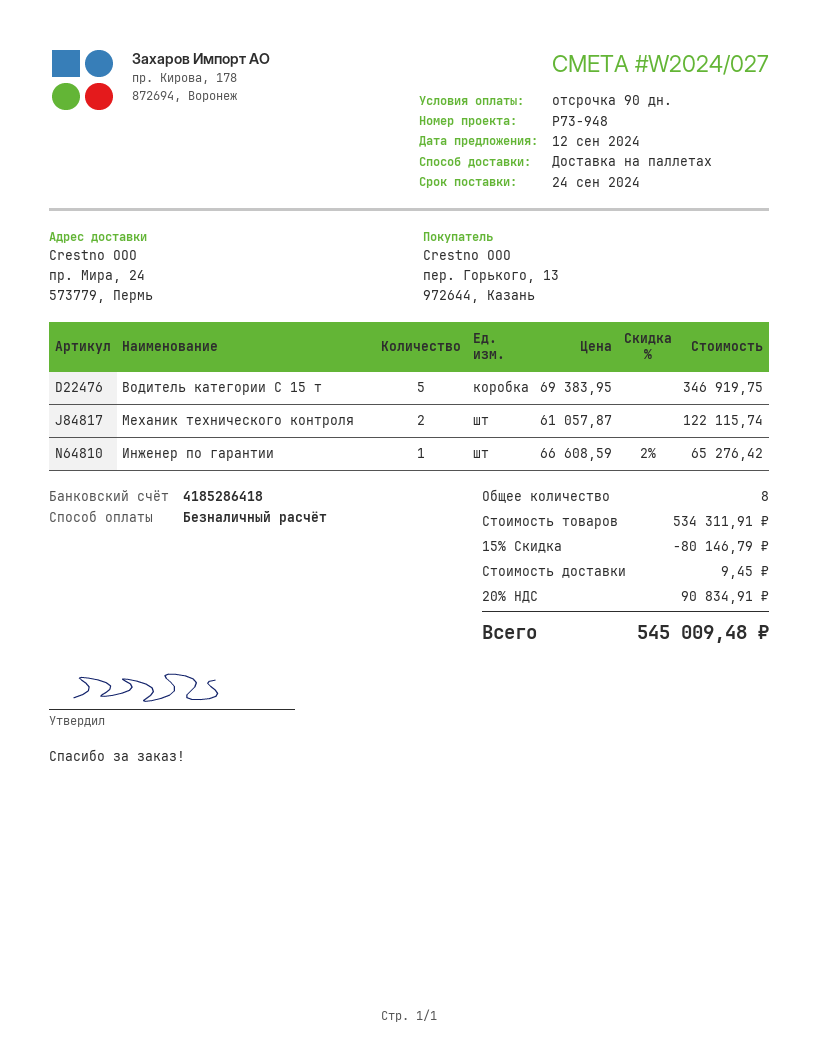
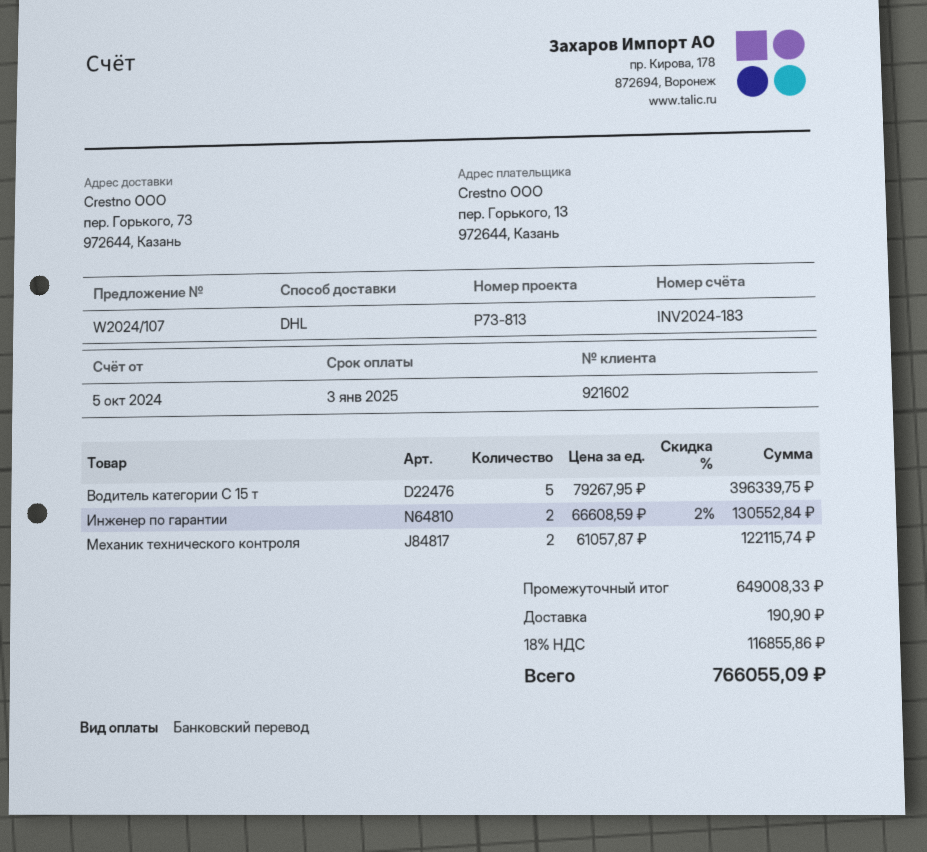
quote number: W2024/027 -> W2024/107
reference: P73-948 -> P73-813
shipping method: pallet freight -> DHL
ship to: пр. Мира, 24, 573779, Пермь -> пер. Горького, 73, 972644, Казань
Водитель категории С 15 т: 5 x 69383.95 = 346919.75 -> 5 x 79267.95 = 396339.75
Инженер по гарантии: 1 x 66608.59 - 2% = 65276.42 -> 2 x 66608.59 - 2% = 130552.84
subtotal: 534311.91 -> 649008.33
discount: 15% = 80146.79 -> none
shipping: 9.45 -> 190.90
tax: 20% = 90834.91 -> 18% = 116855.86
total: 545009.48 -> 766055.09

